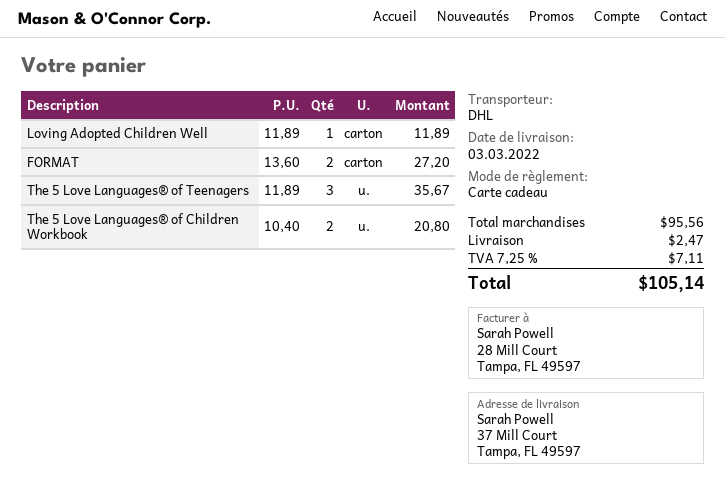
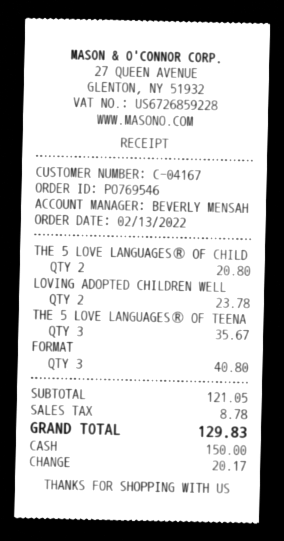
payment method: gift card -> cash
Loving Adopted Children Well: 1 for 11.89 -> 2 for 23.78
FORMAT: 2 for 27.20 -> 3 for 40.80
subtotal: 95.56 -> 121.05
shipping: 2.47 -> none
tax: 7.11 -> 8.78
total: 105.14 -> 129.83

